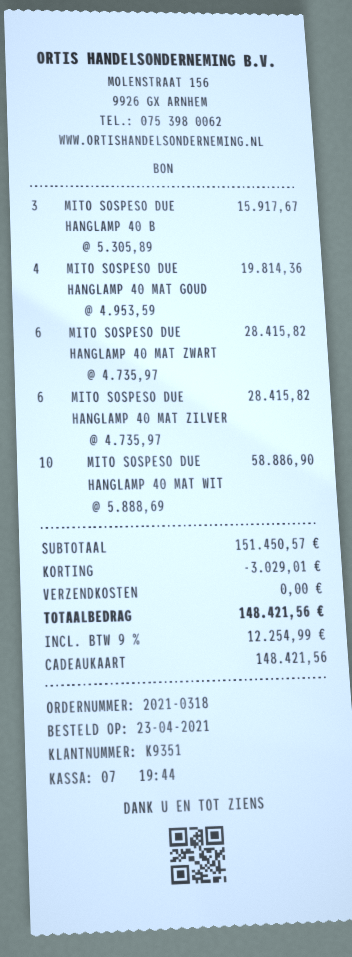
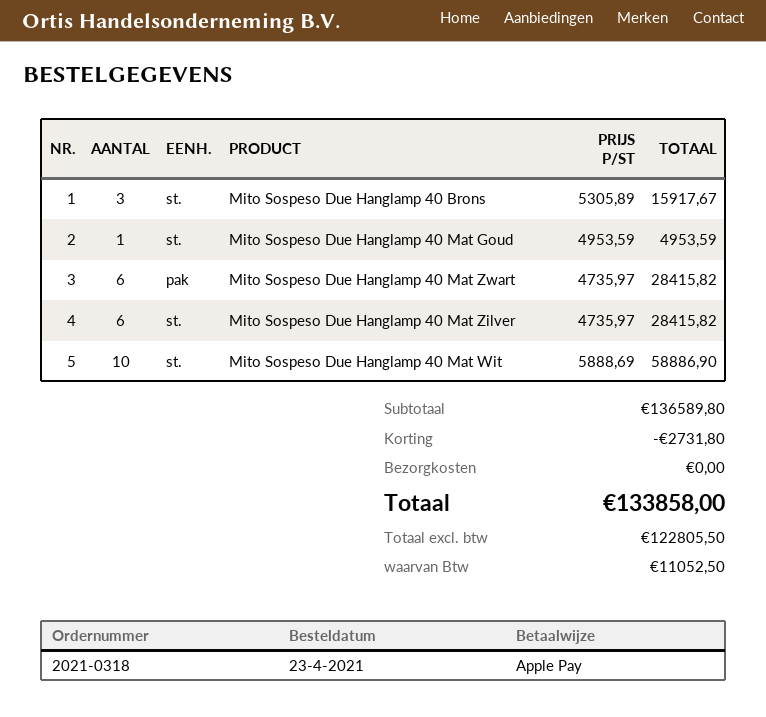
payment method: gift card -> Apple Pay
MITO SOSPESO DUE HANGLAMP 40 MAT GOUD: 4 x 4953.59 = 19814.36 -> 1 x 4953.59 = 4953.59
subtotal: 151450.57 -> 136589.80
discount: 3029.01 -> 2731.80
tax: 12254.99 -> 11052.50
total: 148421.56 -> 133858.00

